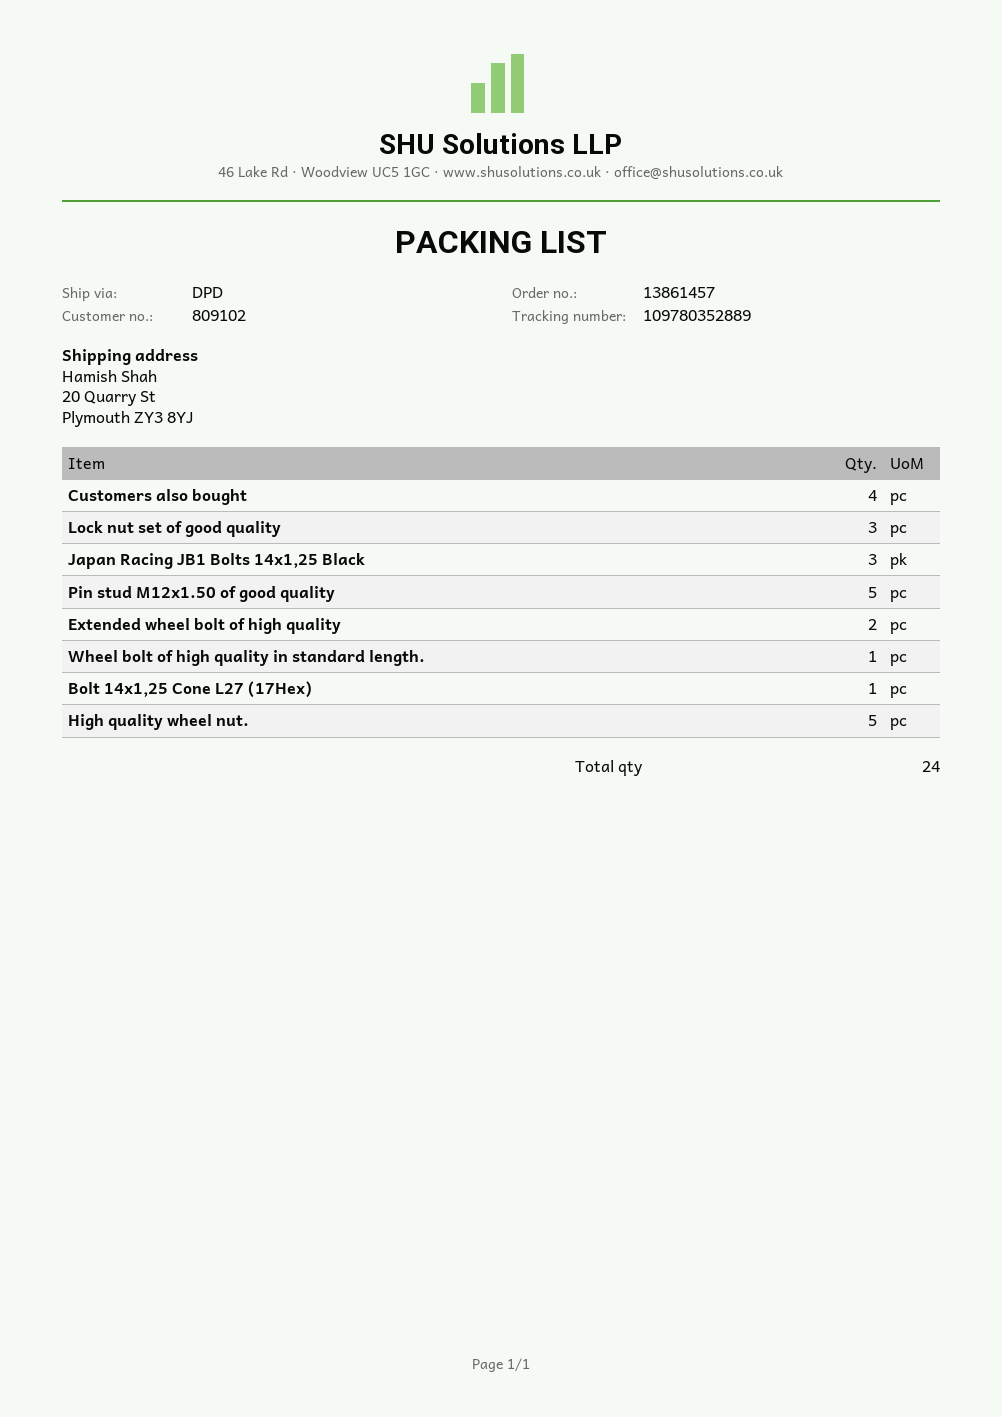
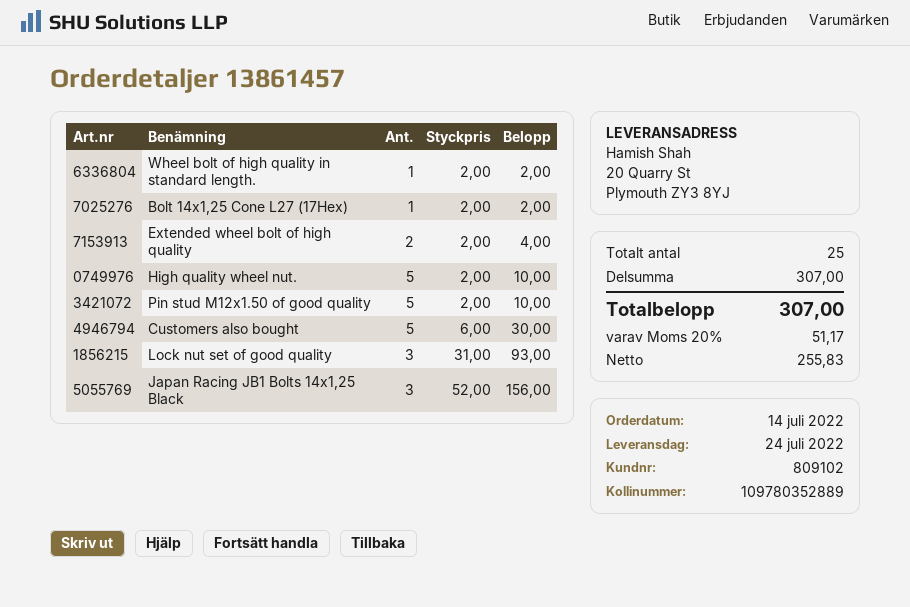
Customers also bought: 4 -> 5
total quantity: 24 -> 25

